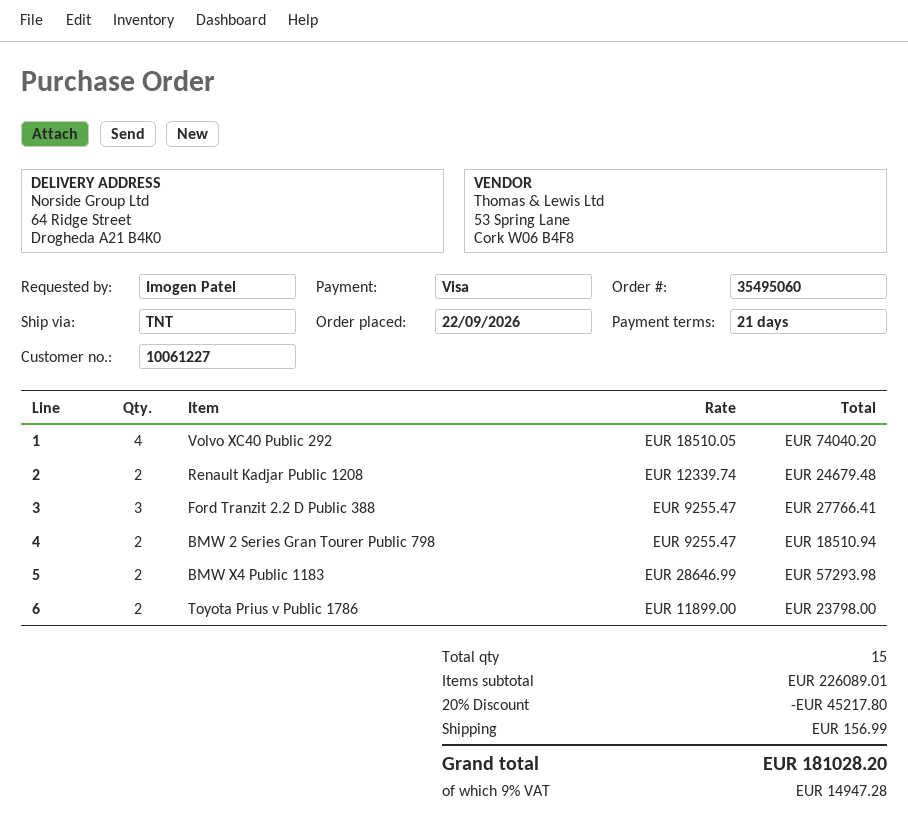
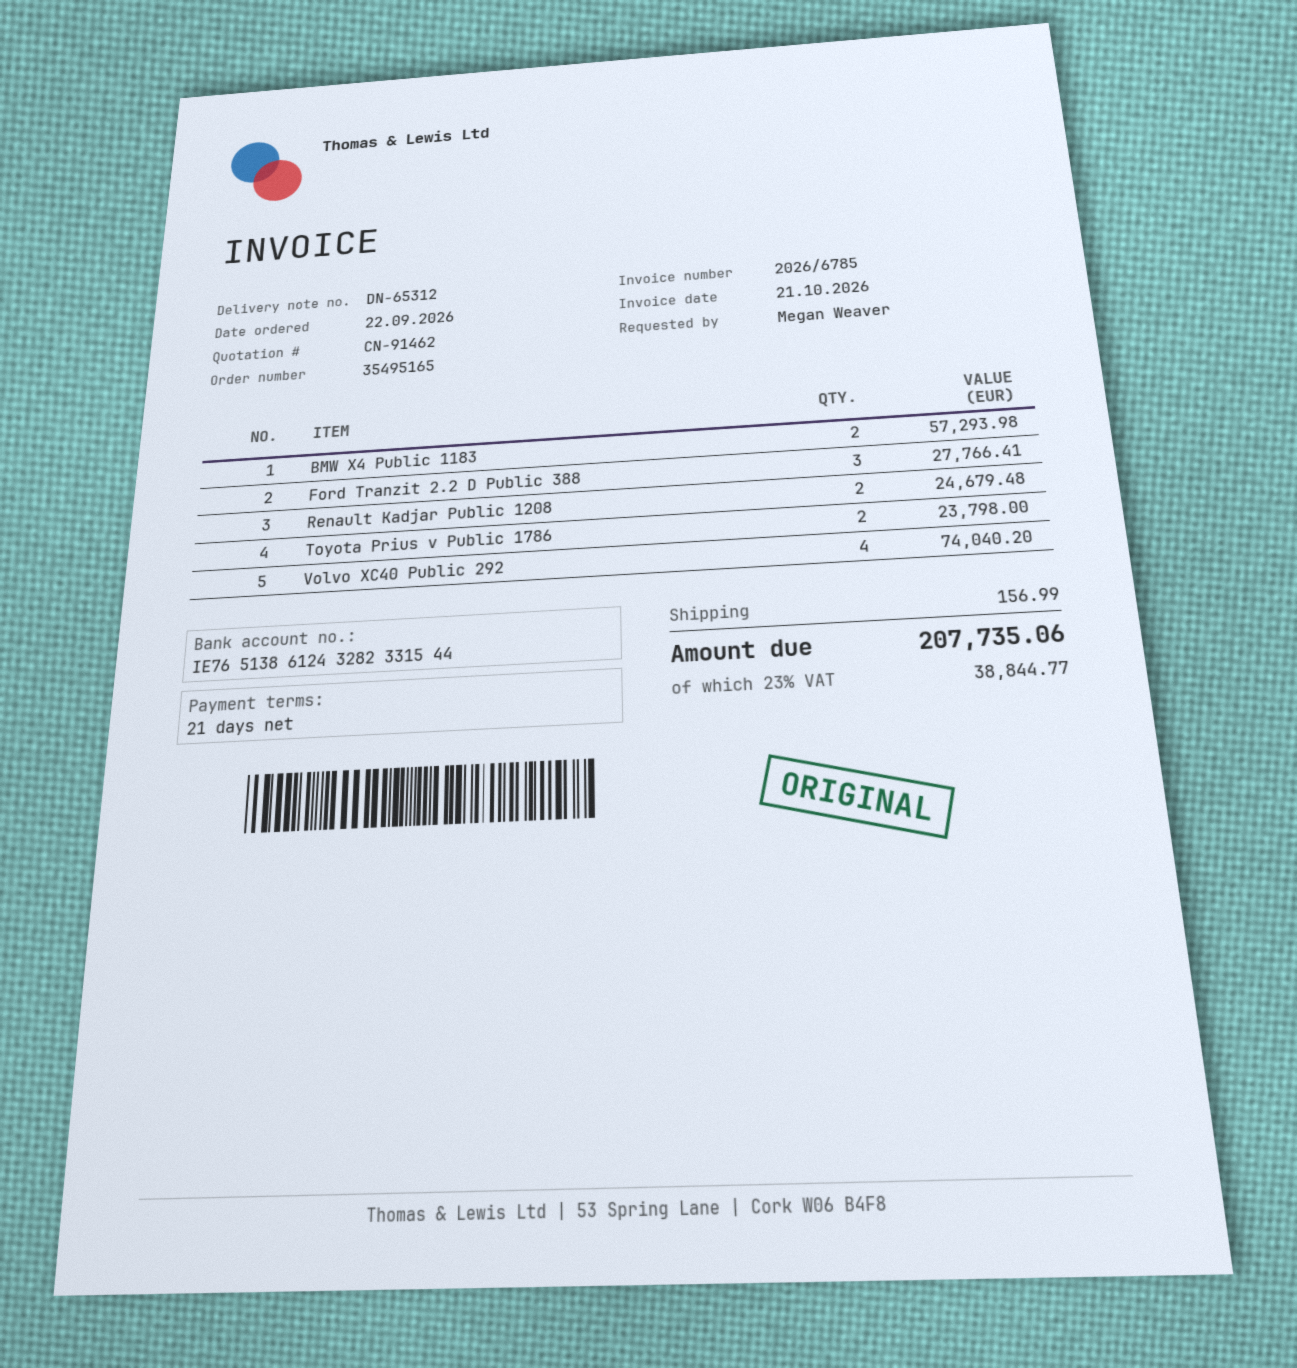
order number: 35495060 -> 35495165
ordered by: Imogen Patel -> Megan Weaver
BMW 2 Series Gran Tourer Public 798: 2 for 18510.94 -> none
discount: 20% = 45217.80 -> none
tax: 9% = 14947.28 -> 23% = 38844.77
total: 181028.20 -> 207735.06

